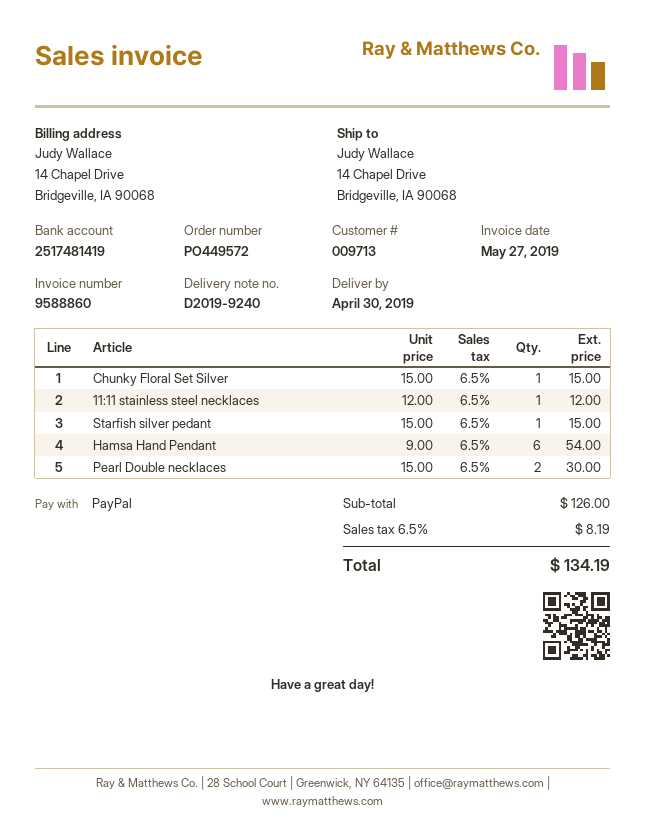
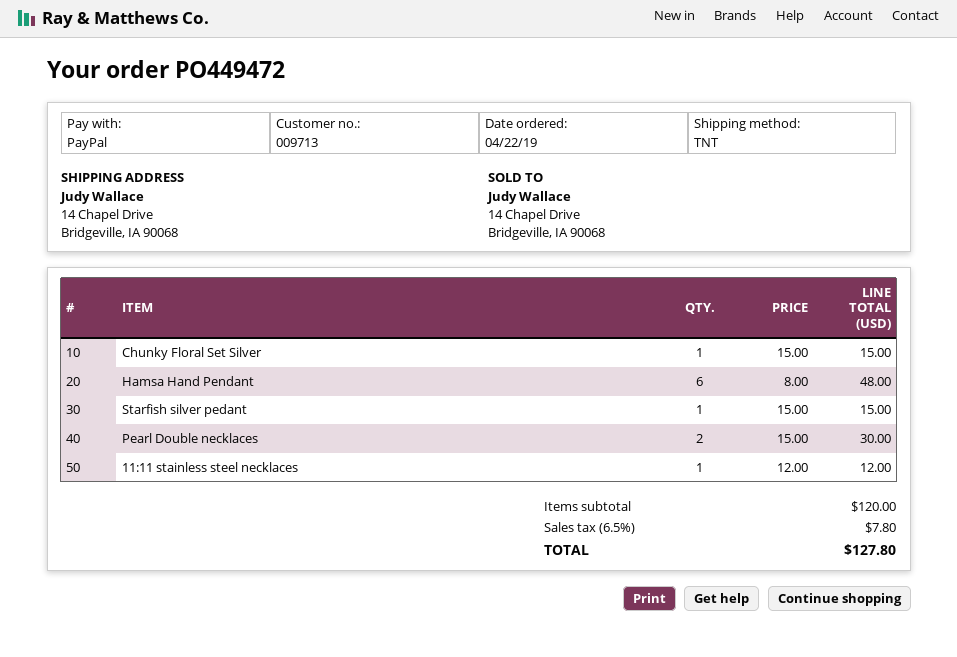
order number: PO449572 -> PO449472
Hamsa Hand Pendant: 6 x 9.00 = 54.00 -> 6 x 8.00 = 48.00
subtotal: 126.00 -> 120.00
tax: 6.5% = 8.19 -> 6.5% = 7.80
total: 134.19 -> 127.80

